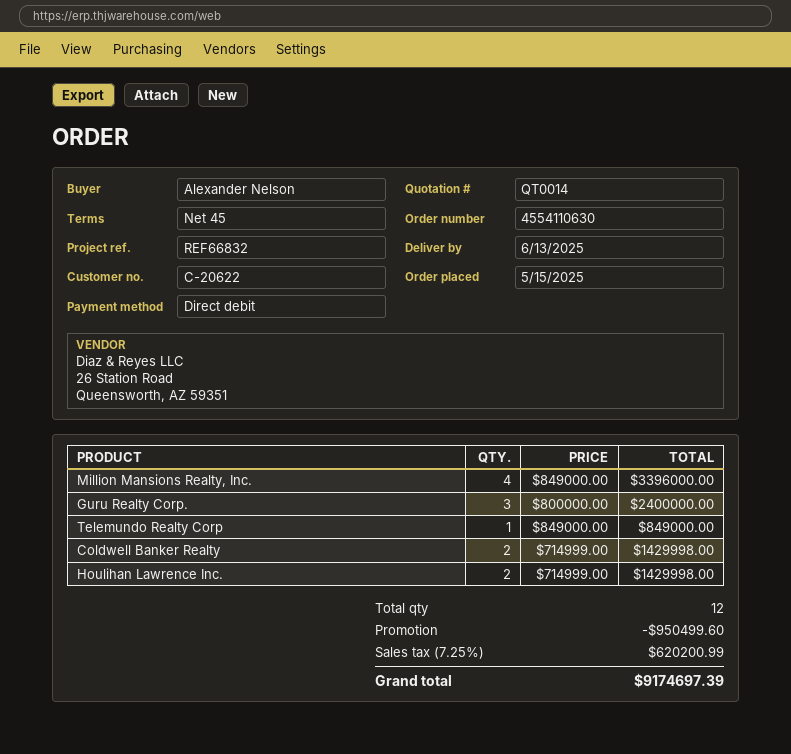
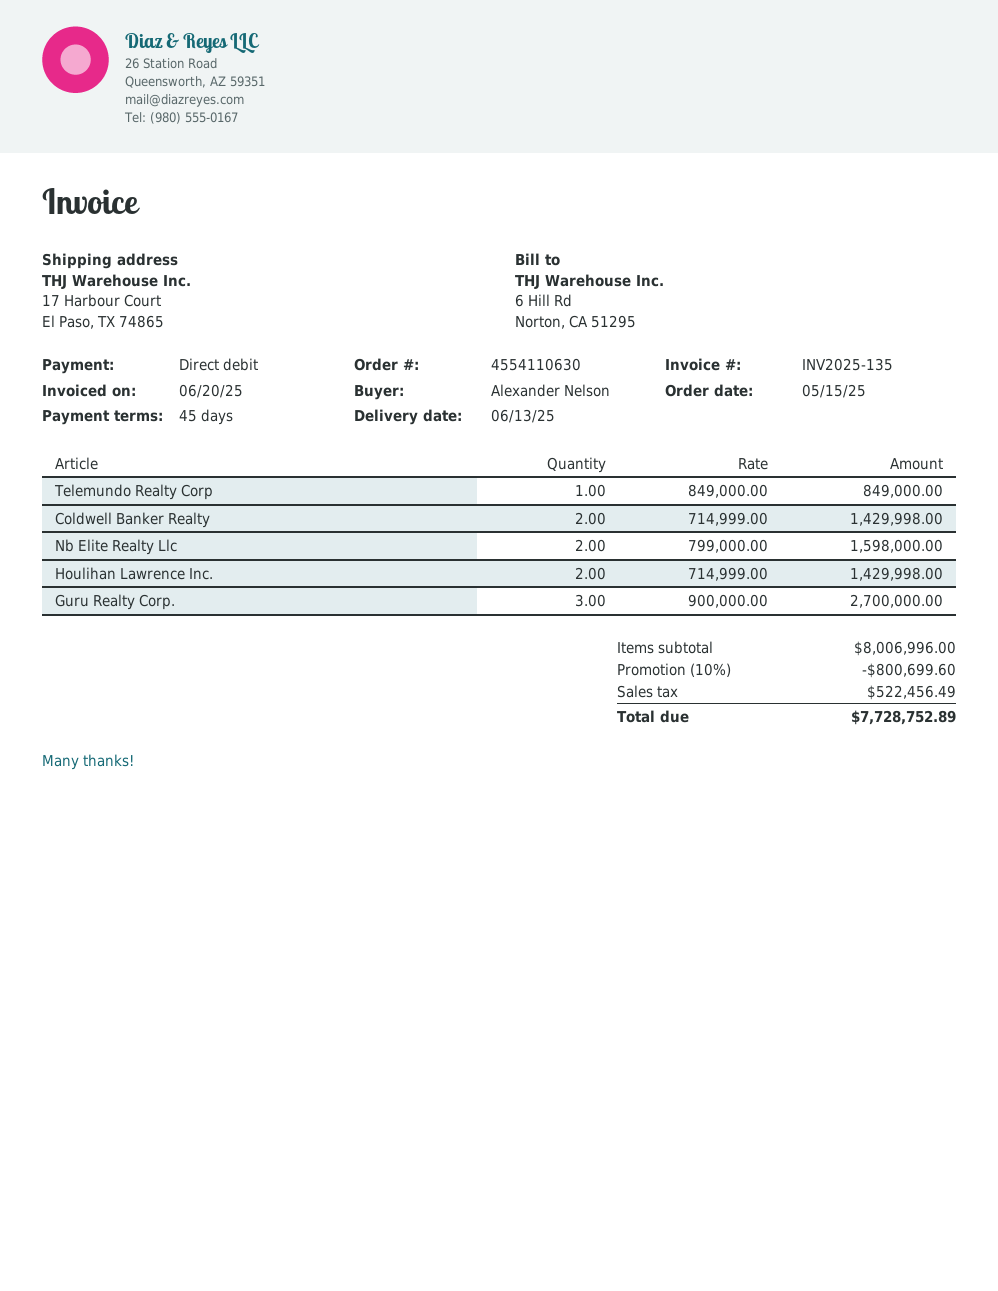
Million Mansions Realty, Inc.: 4 x 849000.00 = 3396000.00 -> none
Guru Realty Corp.: 3 x 800000.00 = 2400000.00 -> 3 x 900000.00 = 2700000.00
Nb Elite Realty Llc: none -> 2 x 799000.00 = 1598000.00
discount: 950499.60 -> 800699.60
tax: 620200.99 -> 522456.49
total: 9174697.39 -> 7728752.89

